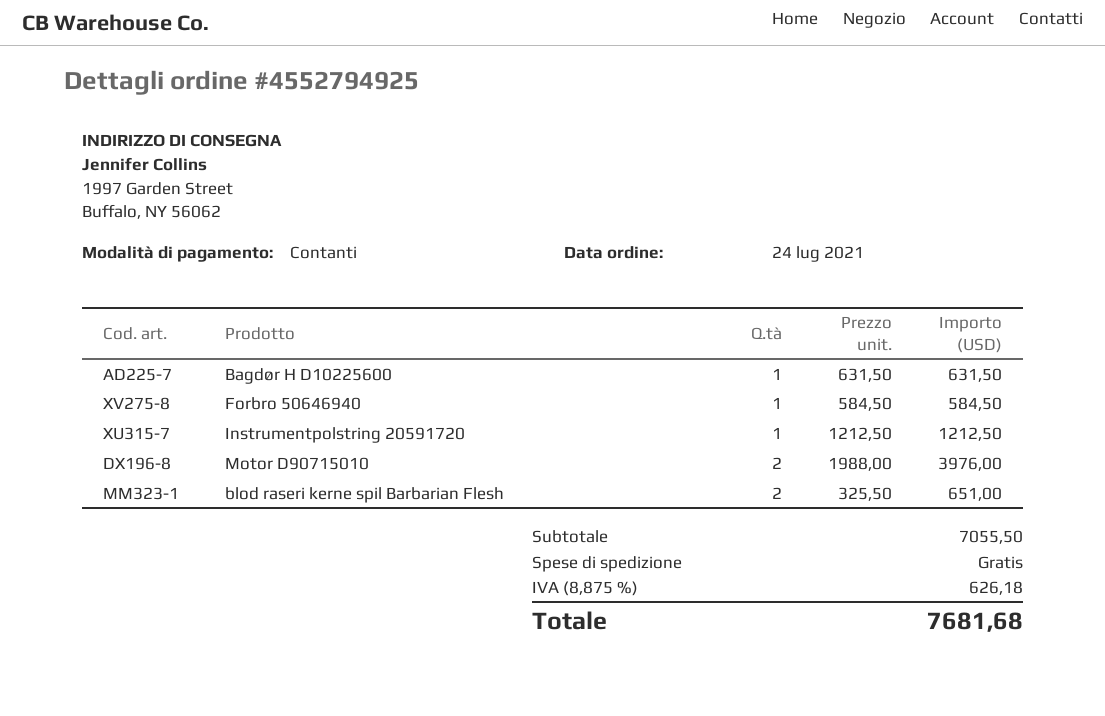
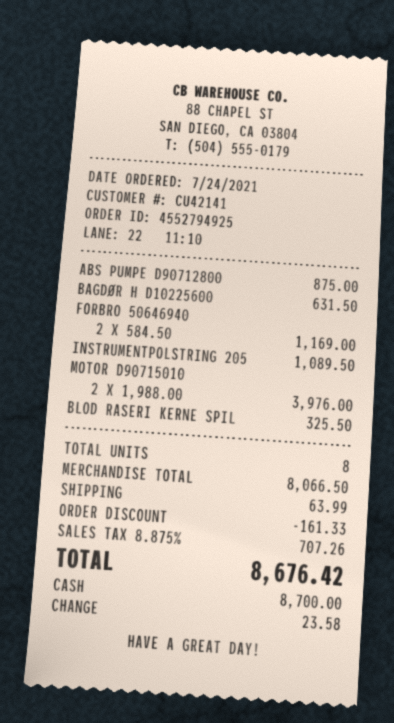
Forbro 50646940: 1 x 584.50 = 584.50 -> 2 x 584.50 = 1169.00
Instrumentpolstring 20591720: 1 x 1212.50 = 1212.50 -> 1 x 1089.50 = 1089.50
blod raseri kerne spil Barbarian Flesh: 2 x 325.50 = 651.00 -> 1 x 325.50 = 325.50
ABS PUMPE D90712800: none -> 1 x 875.00 = 875.00
subtotal: 7055.50 -> 8066.50
discount: none -> 161.33
shipping: 0.00 -> 63.99
tax: 8.875% = 626.18 -> 8.875% = 707.26
total: 7681.68 -> 8676.42

